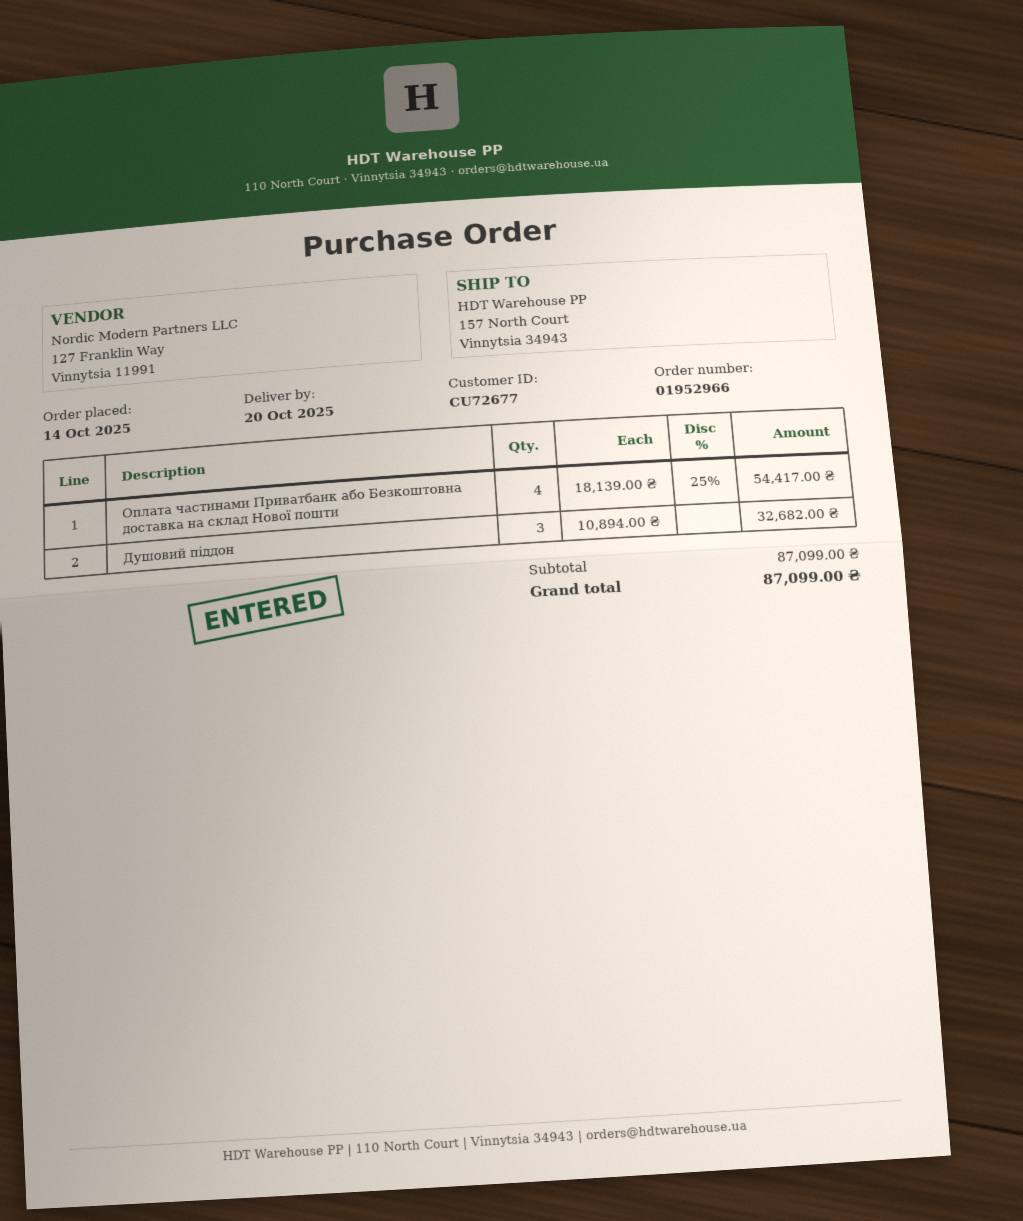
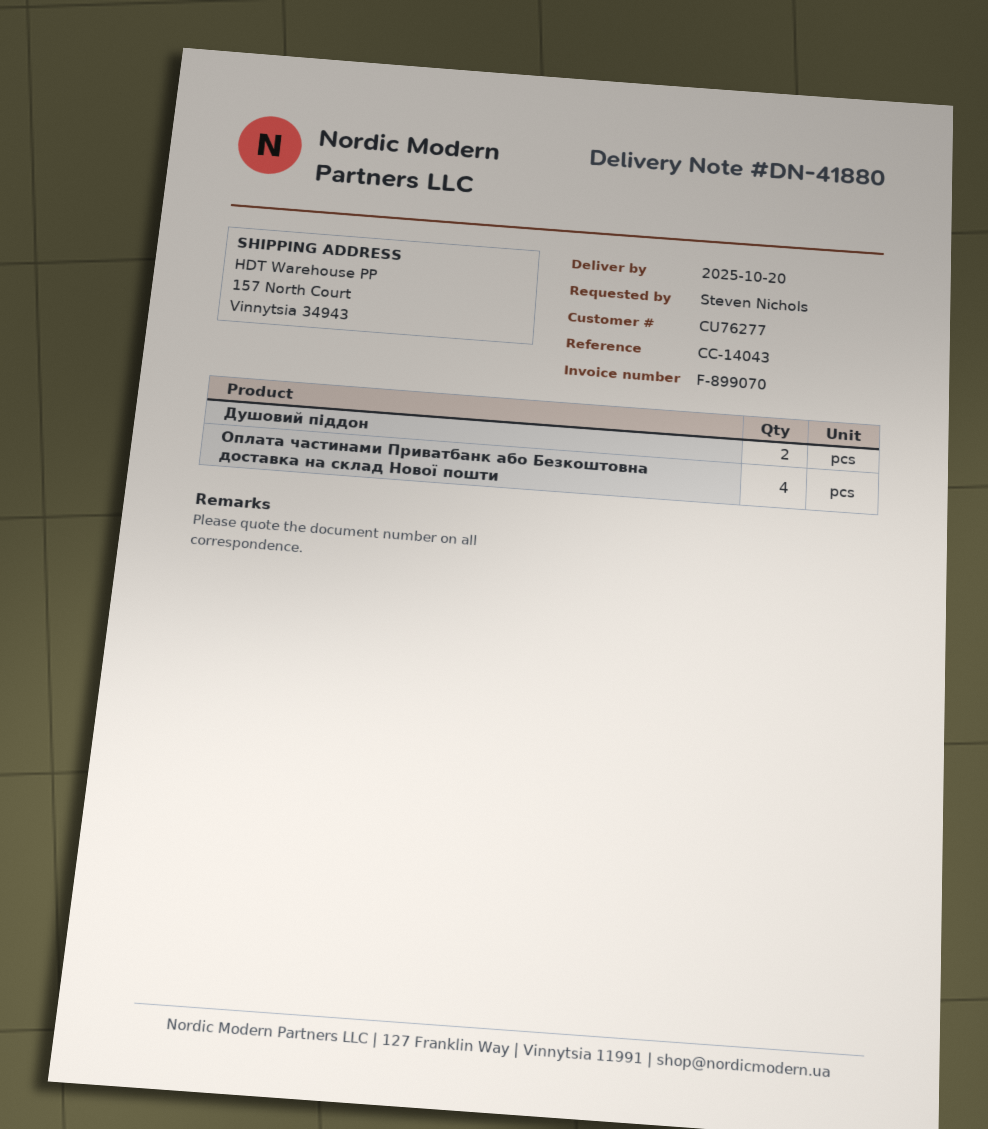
customer number: CU72677 -> CU76277
Душовий піддон: 3 -> 2

